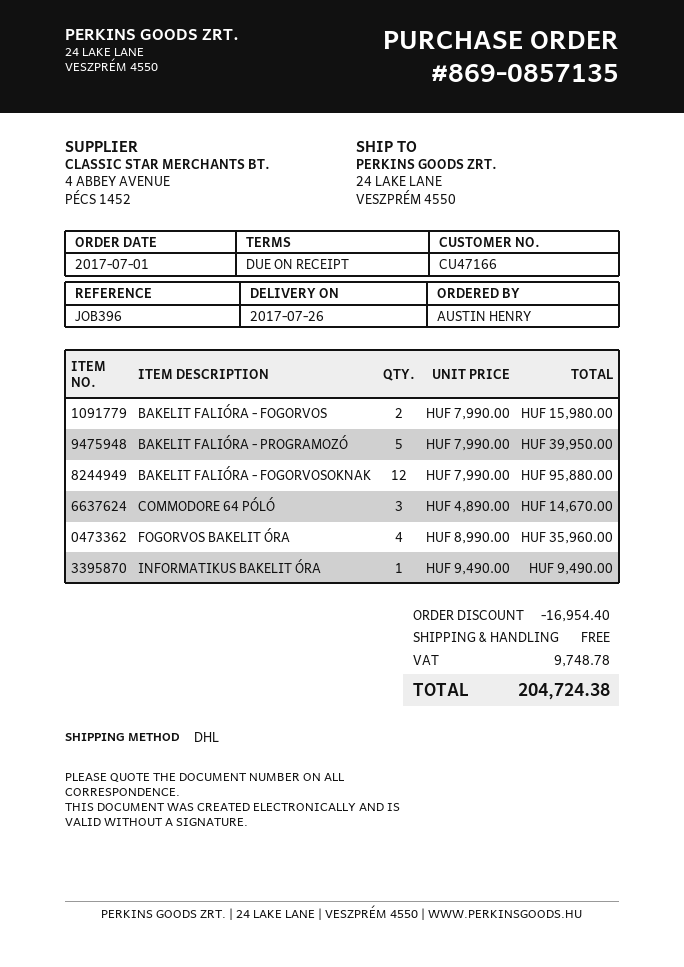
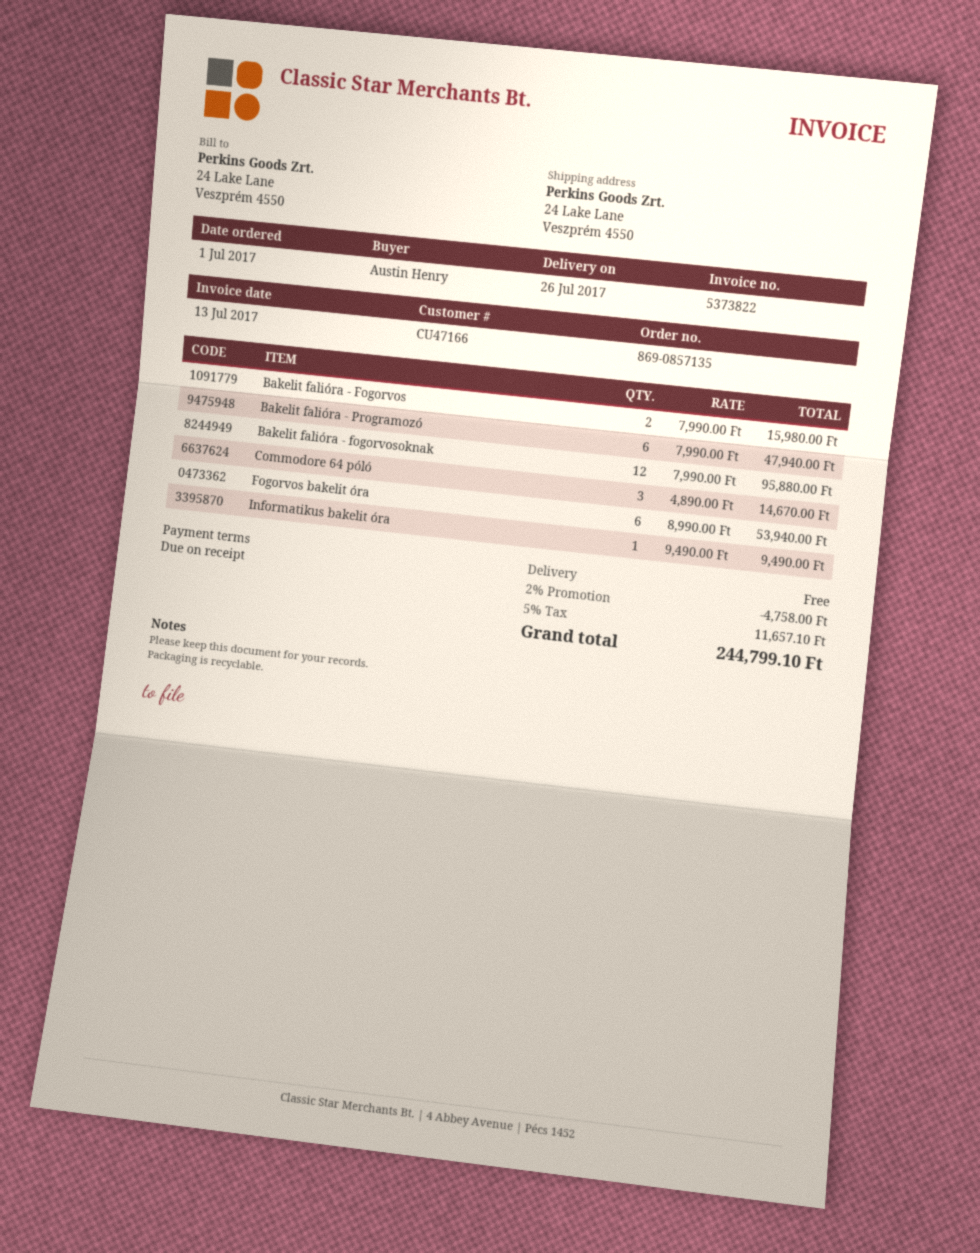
BAKELIT FALIÓRA - PROGRAMOZÓ: 5 x 7990.00 = 39950.00 -> 6 x 7990.00 = 47940.00
FOGORVOS BAKELIT ÓRA: 4 x 8990.00 = 35960.00 -> 6 x 8990.00 = 53940.00
discount: 16954.40 -> 4758.00
tax: 9748.78 -> 11657.10
total: 204724.38 -> 244799.10

